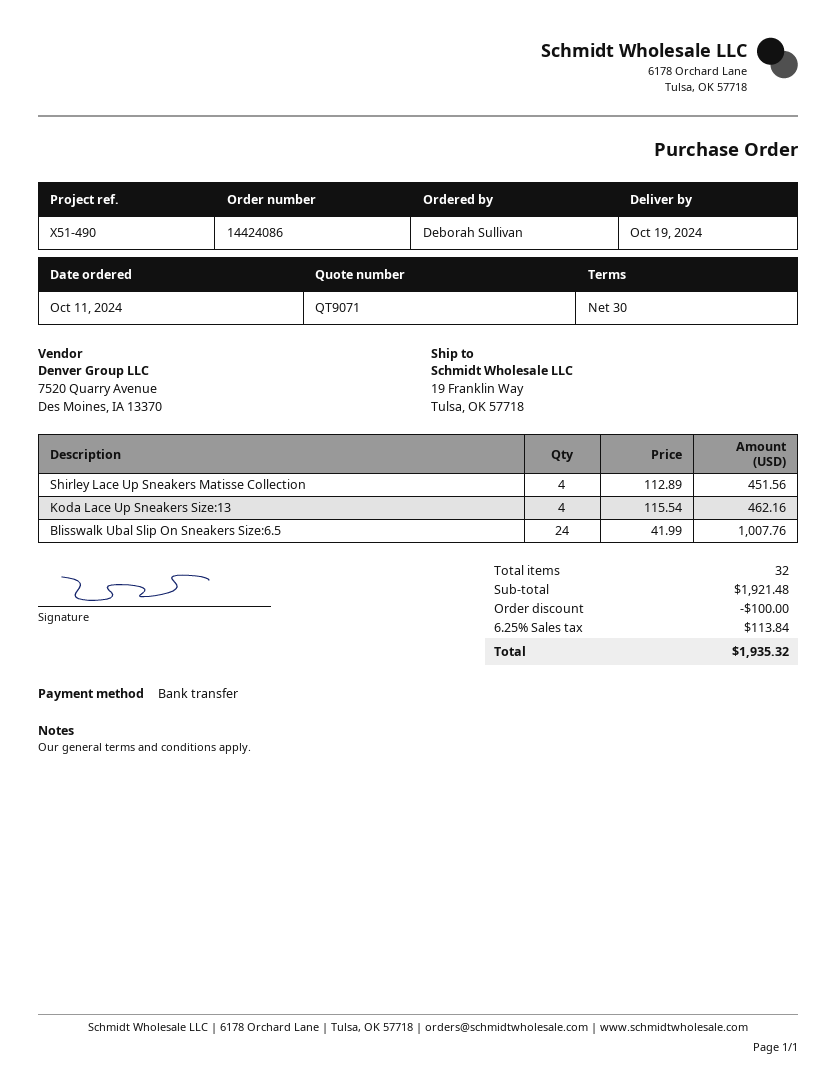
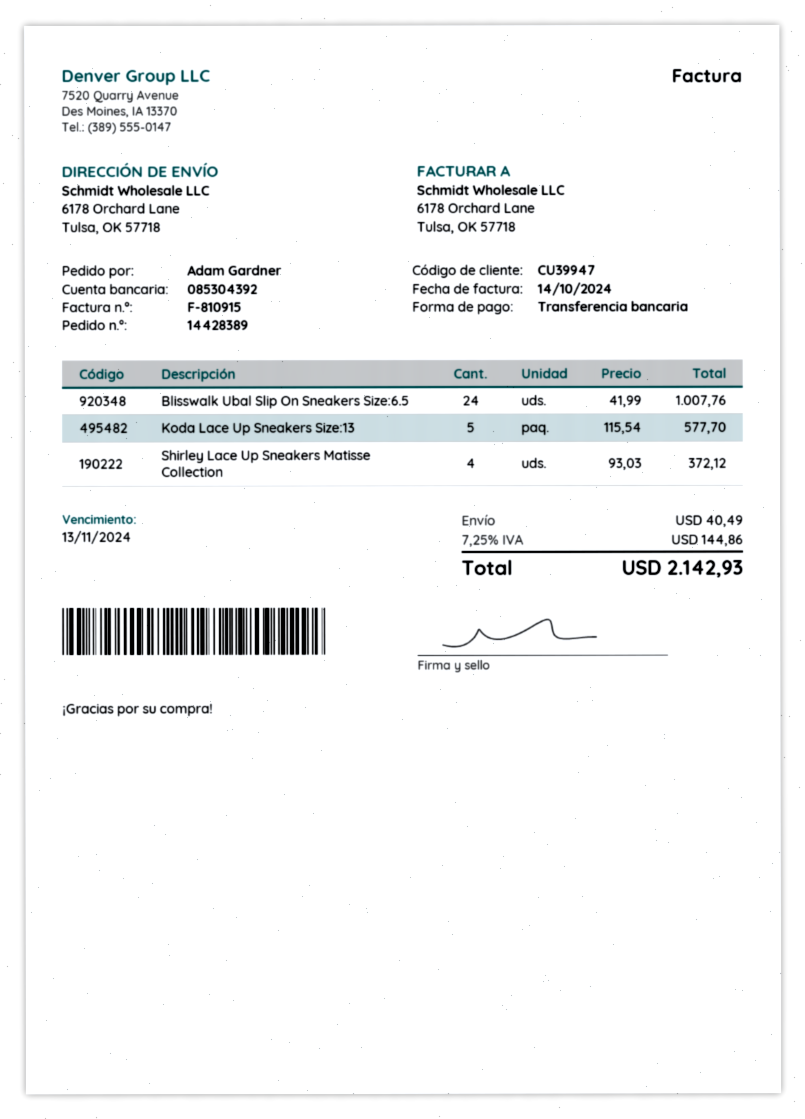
order number: 14424086 -> 14428389
ordered by: Deborah Sullivan -> Adam Gardner
ship to: 19 Franklin Way, Tulsa, OK 57718 -> 6178 Orchard Lane, Tulsa, OK 57718
Shirley Lace Up Sneakers Matisse Collection: 4 x 112.89 = 451.56 -> 4 x 93.03 = 372.12
Koda Lace Up Sneakers Size:13: 4 x 115.54 = 462.16 -> 5 x 115.54 = 577.70
discount: 100.00 -> none
shipping: none -> 40.49
tax: 6.25% = 113.84 -> 7.25% = 144.86
total: 1935.32 -> 2142.93

